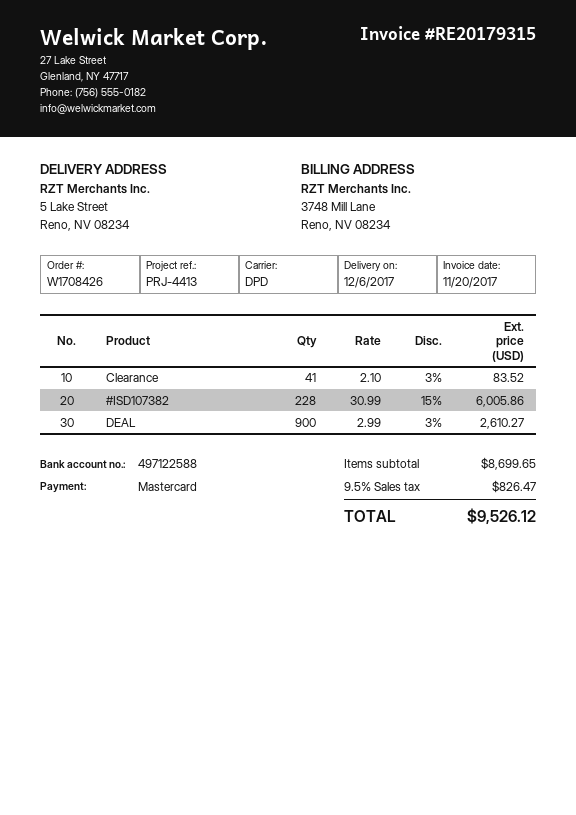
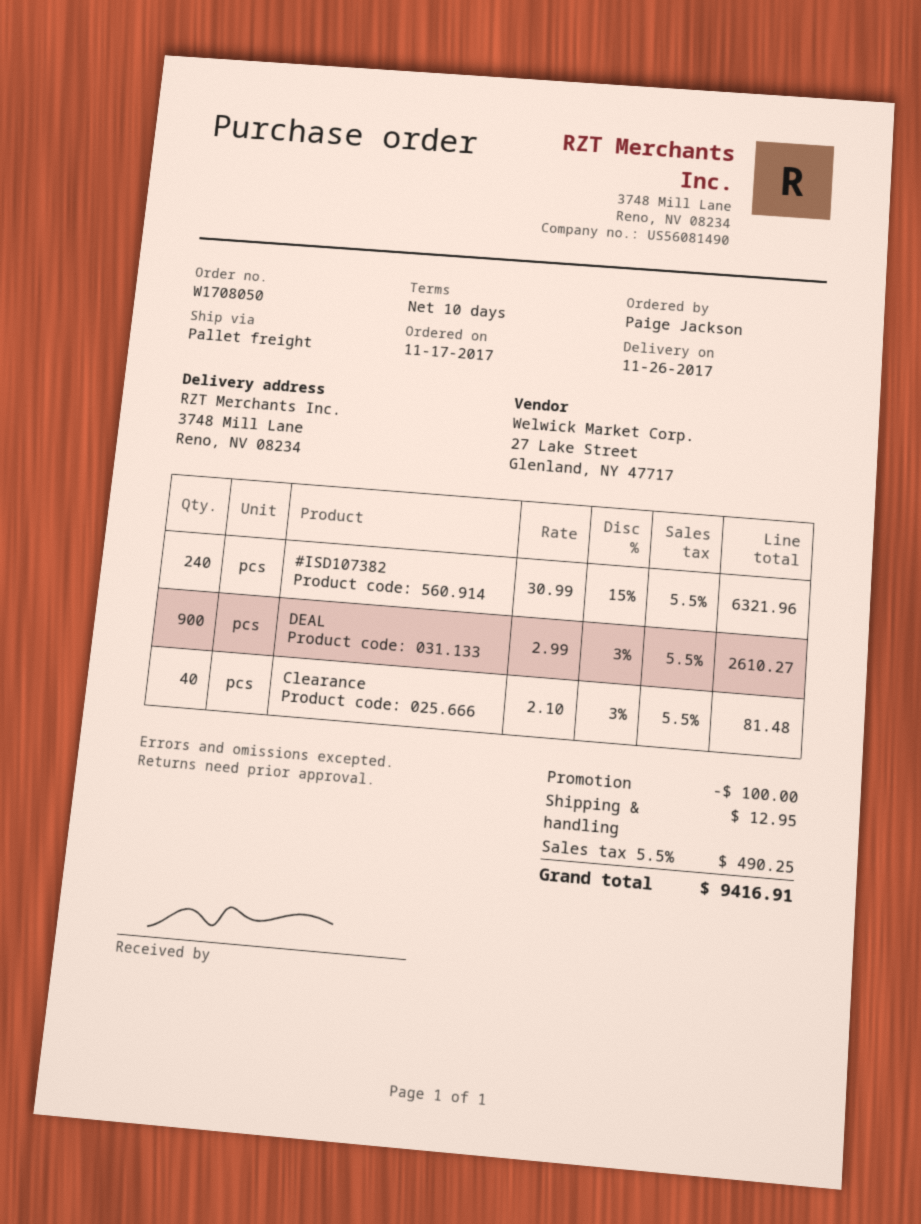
order number: W1708426 -> W1708050
delivery date: 2017-12-06 -> 2017-11-26
shipping method: DPD -> pallet freight
ship to: 5 Lake Street, Reno, NV 08234 -> 3748 Mill Lane, Reno, NV 08234
Clearance: 41 x 2.10 - 3% = 83.52 -> 40 x 2.10 - 3% = 81.48
#ISD107382: 228 x 30.99 - 15% = 6005.86 -> 240 x 30.99 - 15% = 6321.96
discount: none -> 100.00
shipping: none -> 12.95
tax: 9.5% = 826.47 -> 5.5% = 490.25
total: 9526.12 -> 9416.91

